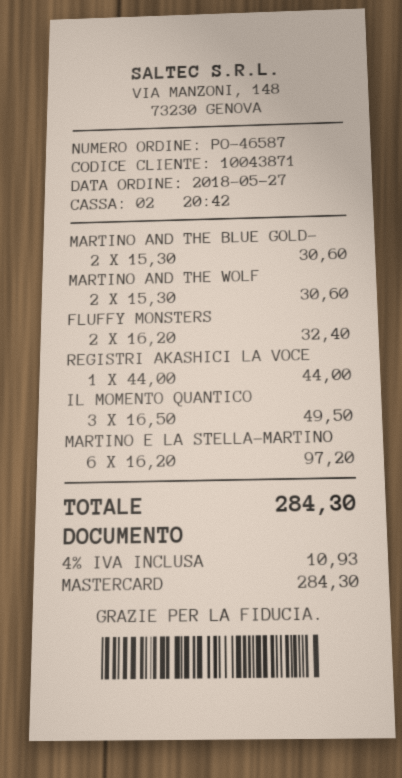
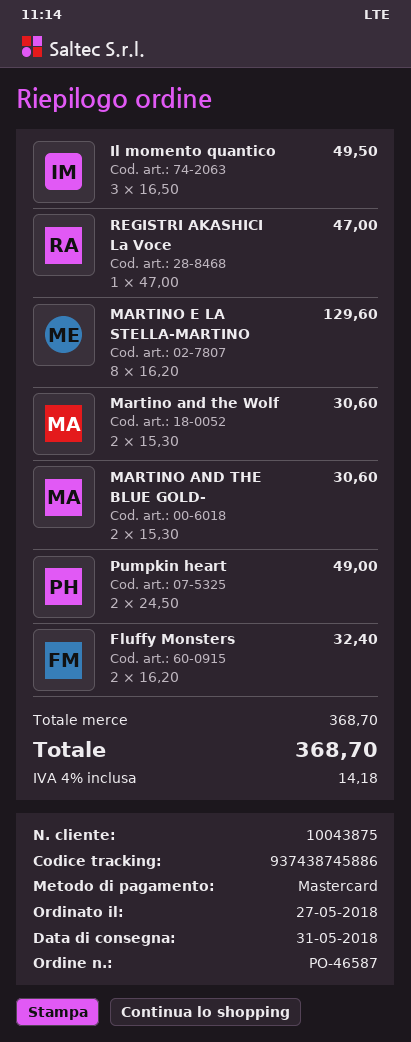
customer number: 10043871 -> 10043875
REGISTRI AKASHICI LA VOCE: 1 x 44.00 = 44.00 -> 1 x 47.00 = 47.00
MARTINO E LA STELLA-MARTINO: 6 x 16.20 = 97.20 -> 8 x 16.20 = 129.60
Pumpkin heart: none -> 2 x 24.50 = 49.00
tax: 4% = 10.93 -> 4% = 14.18
total: 284.30 -> 368.70

